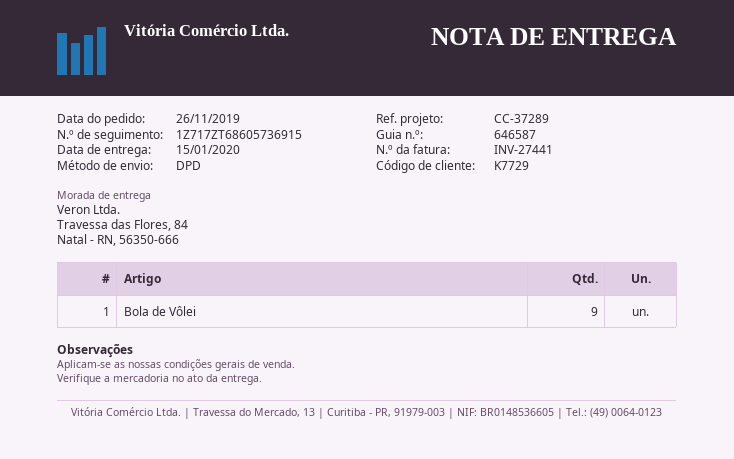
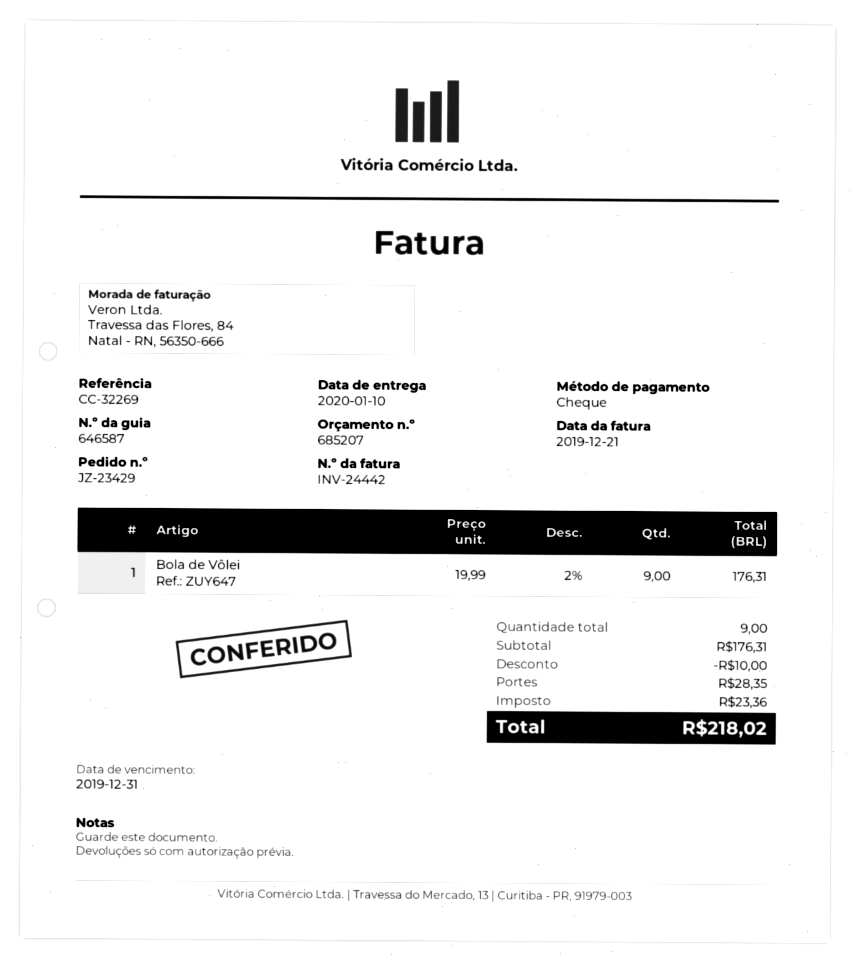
delivery date: 2020-01-15 -> 2020-01-10
invoice number: INV-27441 -> INV-24442
reference: CC-37289 -> CC-32269

